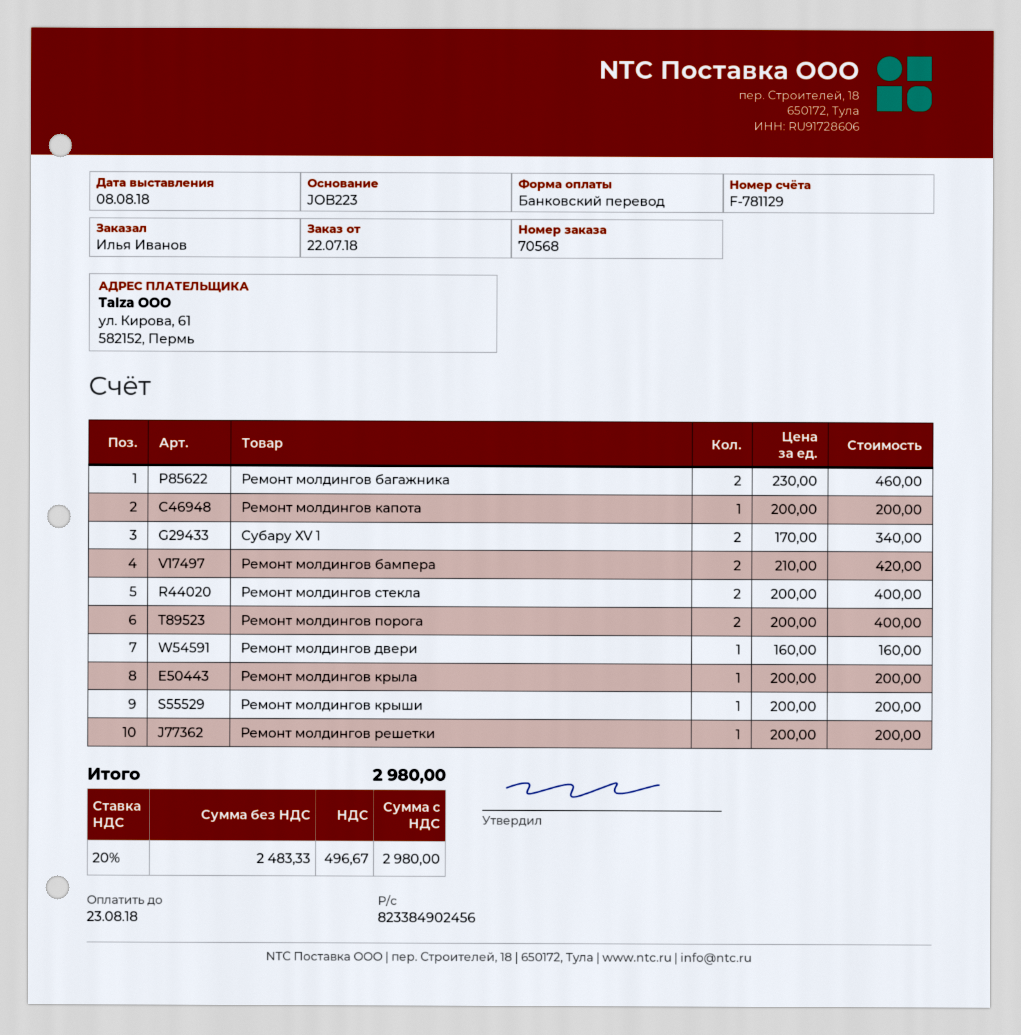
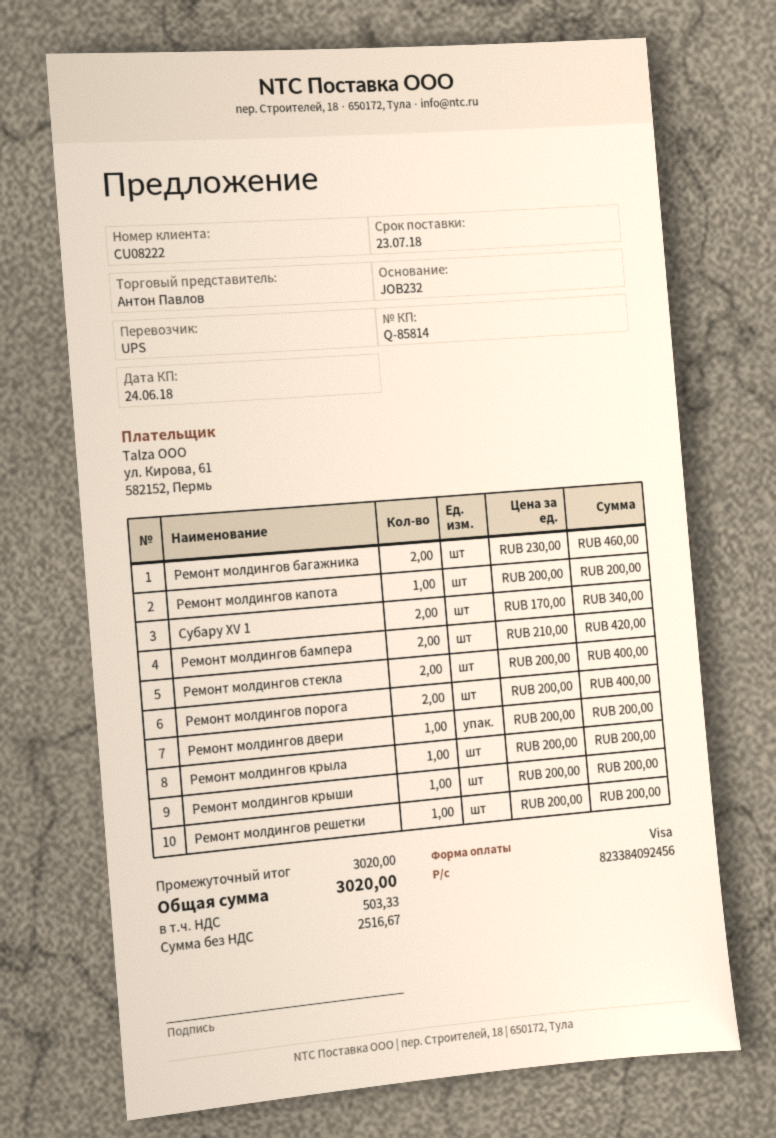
reference: JOB223 -> JOB232
payment method: bank transfer -> Visa
bank account: 823384902456 -> 823384092456
Ремонт молдингов двери: 1 x 160.00 = 160.00 -> 1 x 200.00 = 200.00
net: 2483.33 -> 2516.67
tax: 496.67 -> 503.33
total: 2980.00 -> 3020.00

